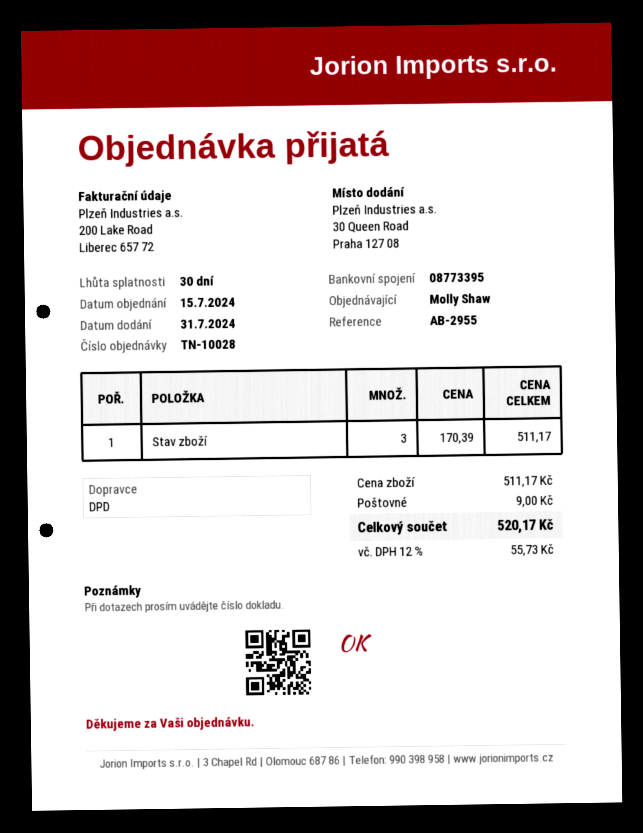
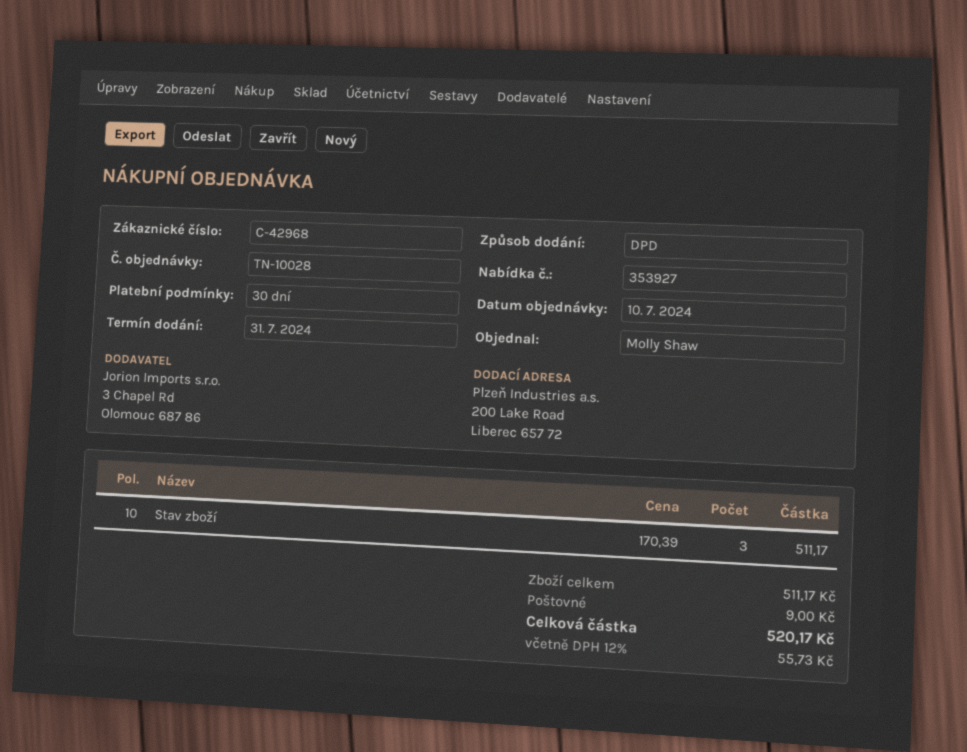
order date: 2024-07-15 -> 2024-07-10
ship to: 30 Queen Road, Praha 127 08 -> 200 Lake Road, Liberec 657 72

